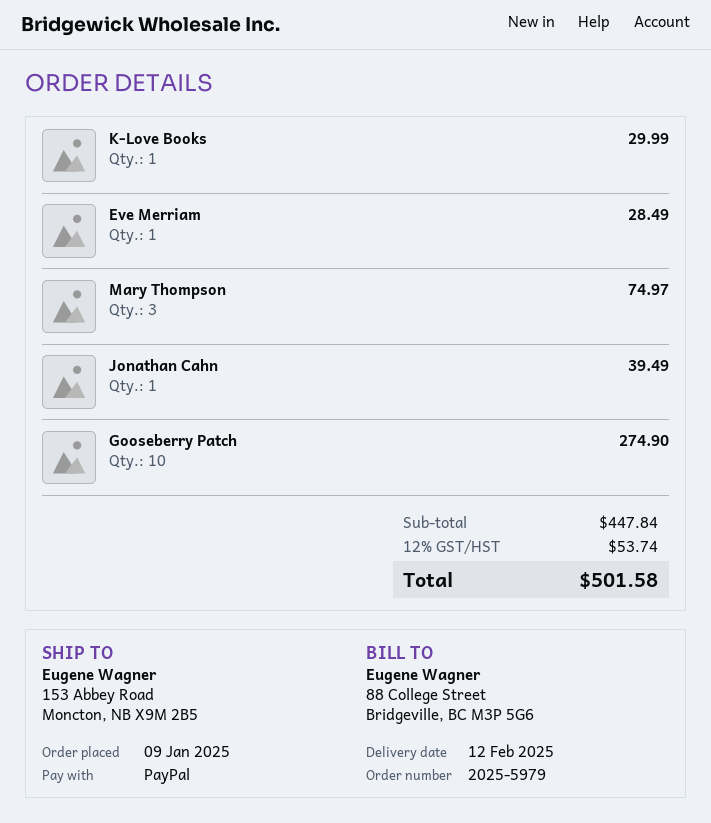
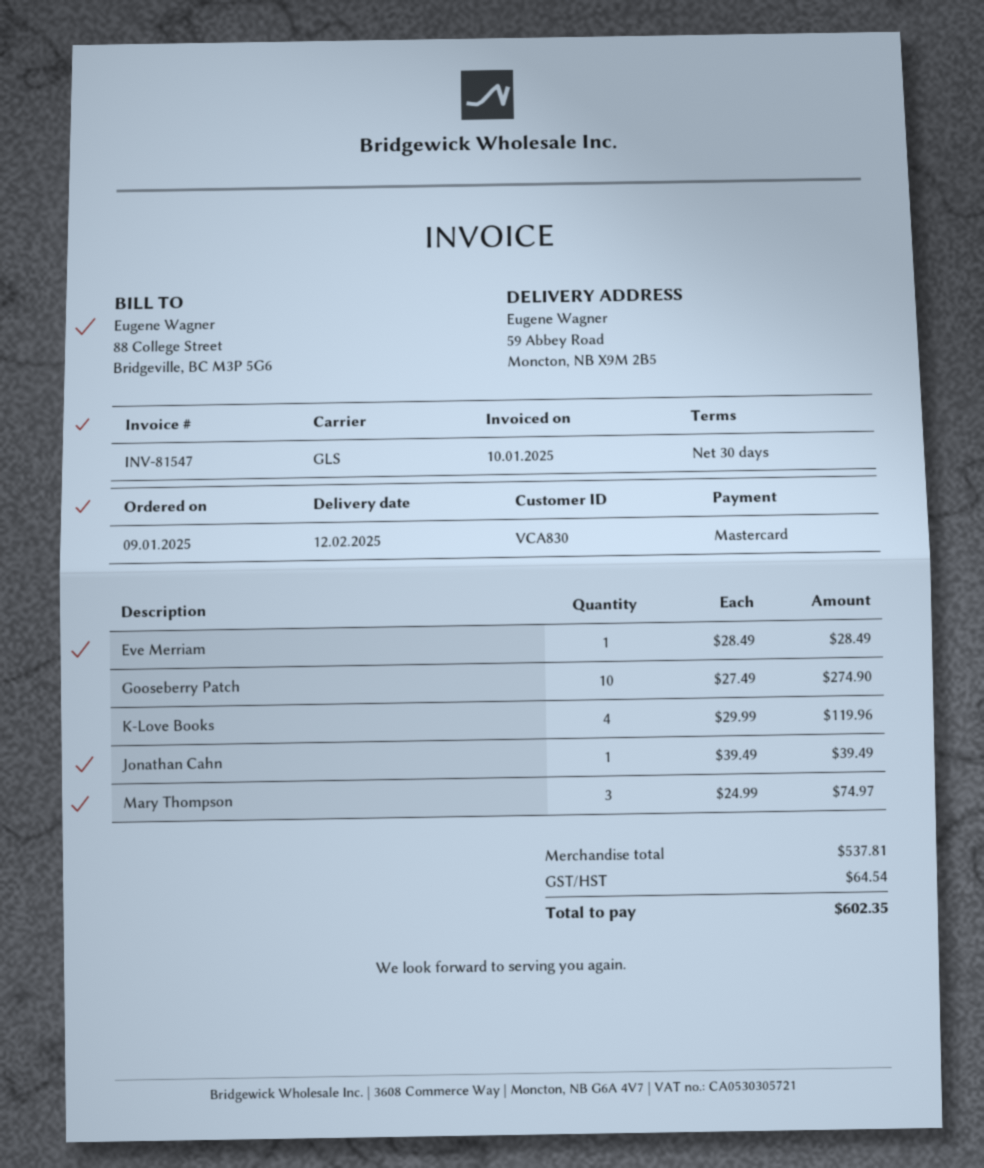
payment method: PayPal -> Mastercard
ship to: 153 Abbey Road, Moncton, NB X9M 2B5 -> 59 Abbey Road, Moncton, NB X9M 2B5
K-Love Books: 1 for 29.99 -> 4 for 119.96
subtotal: 447.84 -> 537.81
tax: 53.74 -> 64.54
total: 501.58 -> 602.35

